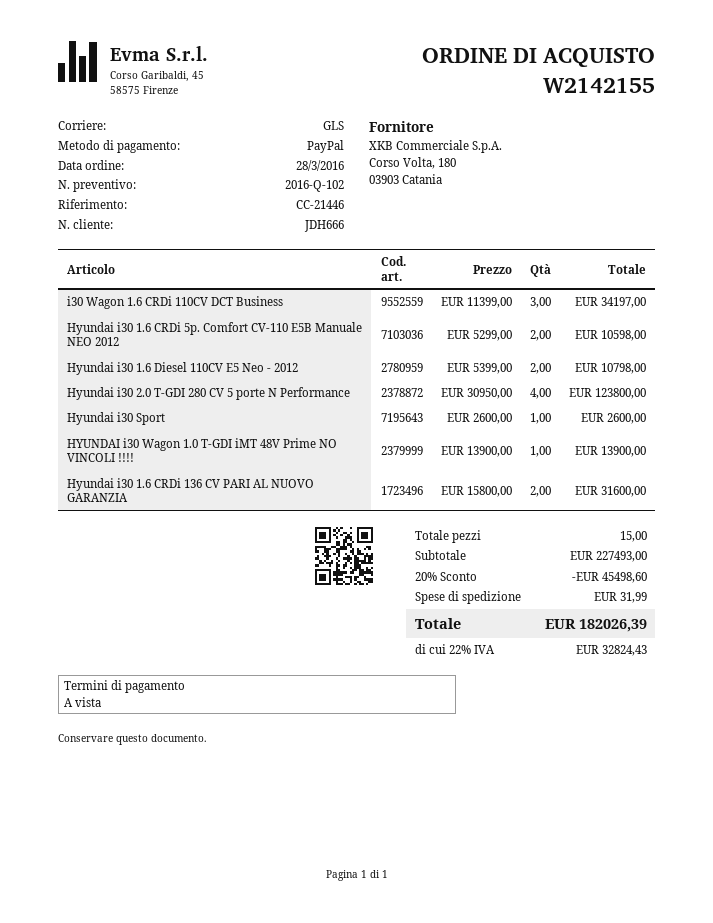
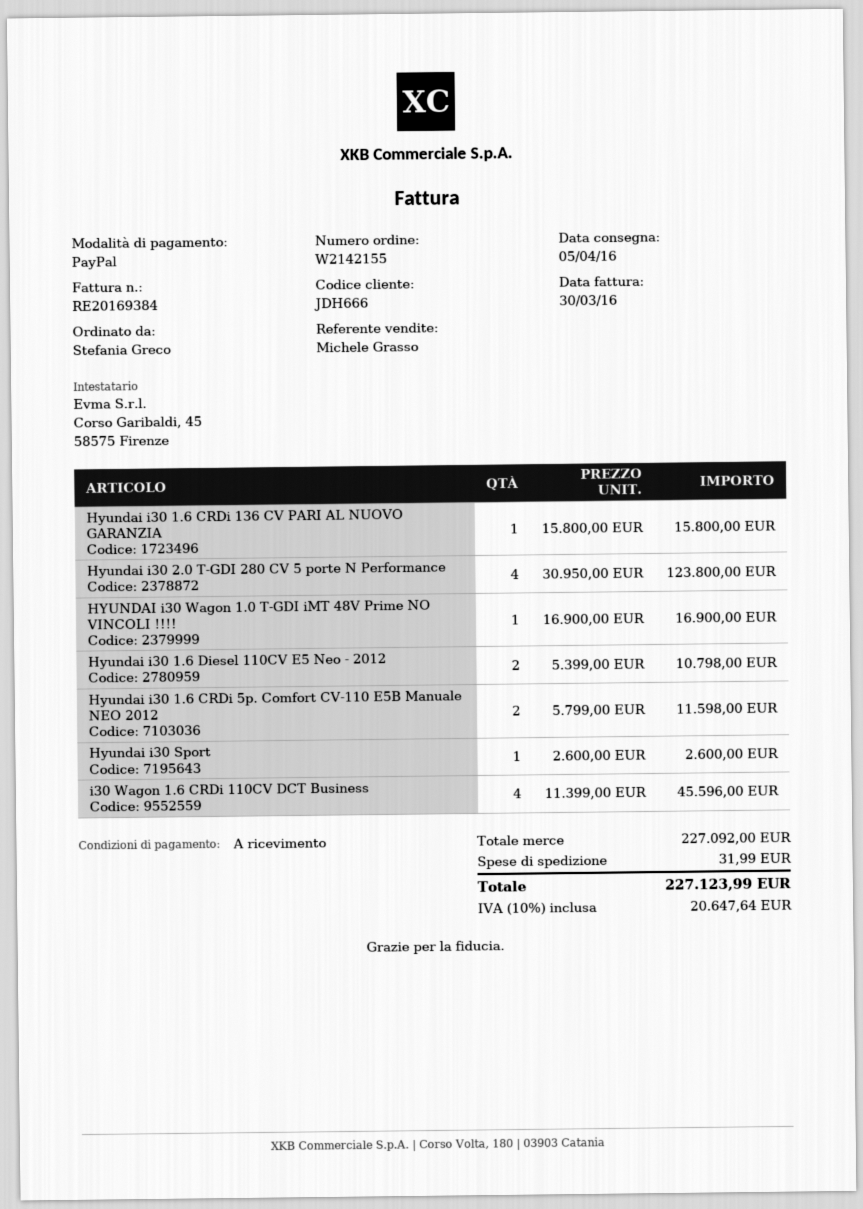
i30 Wagon 1.6 CRDi 110CV DCT Business: 3 x 11399.00 = 34197.00 -> 4 x 11399.00 = 45596.00
Hyundai i30 1.6 CRDi 5p. Comfort CV-110 E5B Manuale NEO 2012: 2 x 5299.00 = 10598.00 -> 2 x 5799.00 = 11598.00
HYUNDAI i30 Wagon 1.0 T-GDI iMT 48V Prime NO VINCOLI !!!!: 1 x 13900.00 = 13900.00 -> 1 x 16900.00 = 16900.00
Hyundai i30 1.6 CRDi 136 CV PARI AL NUOVO GARANZIA: 2 x 15800.00 = 31600.00 -> 1 x 15800.00 = 15800.00
subtotal: 227493.00 -> 227092.00
discount: 20% = 45498.60 -> none
tax: 22% = 32824.43 -> 10% = 20647.64
total: 182026.39 -> 227123.99

